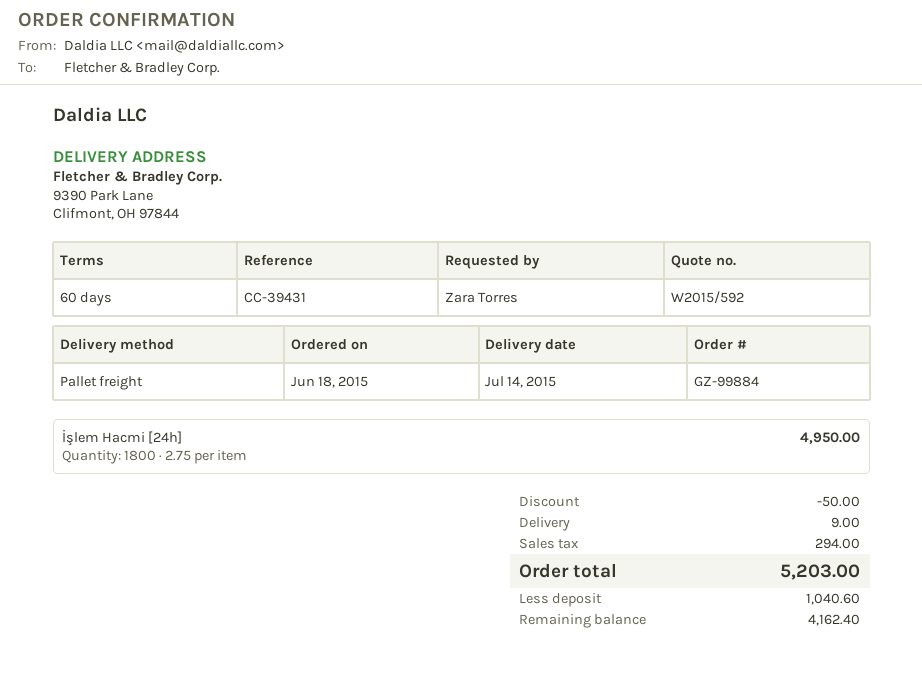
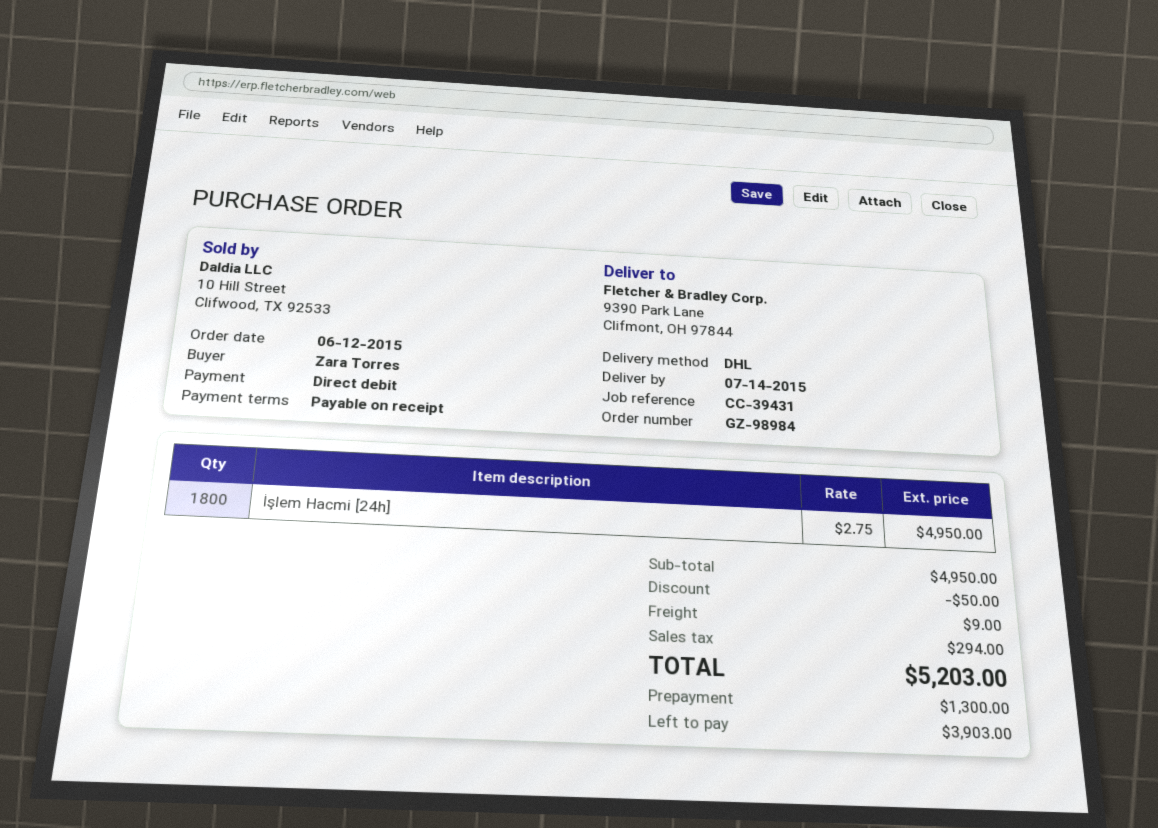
order number: GZ-99884 -> GZ-98984
order date: 2015-06-18 -> 2015-06-12
payment terms: 60 days -> on receipt
shipping method: pallet freight -> DHL
deposit: 1040.60 -> 1300.00
balance: 4162.40 -> 3903.00

